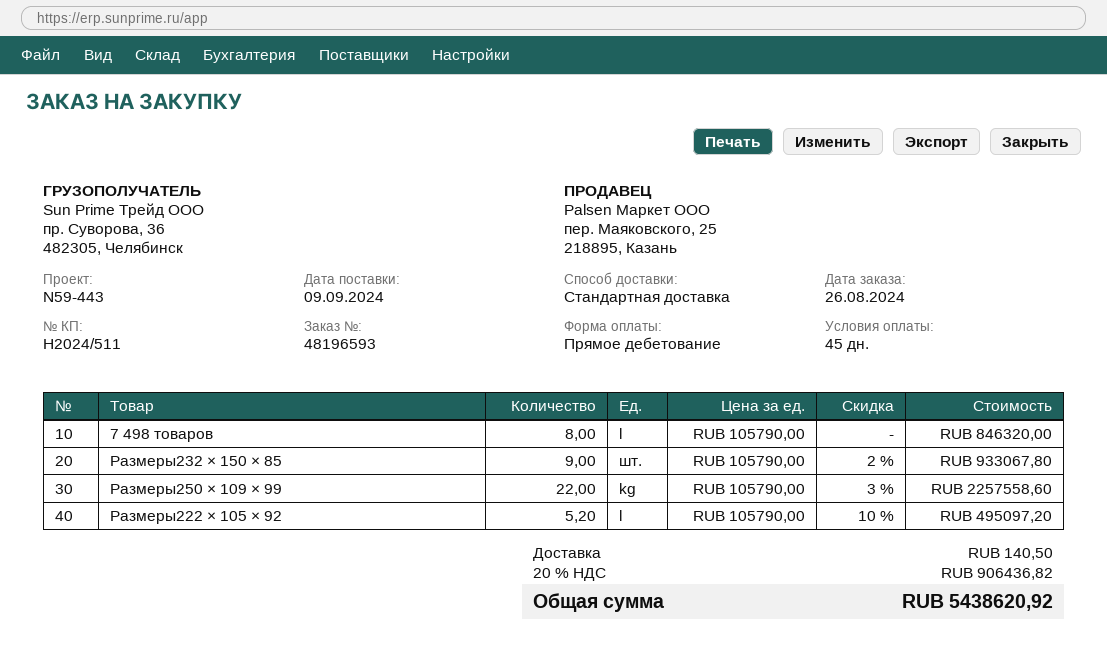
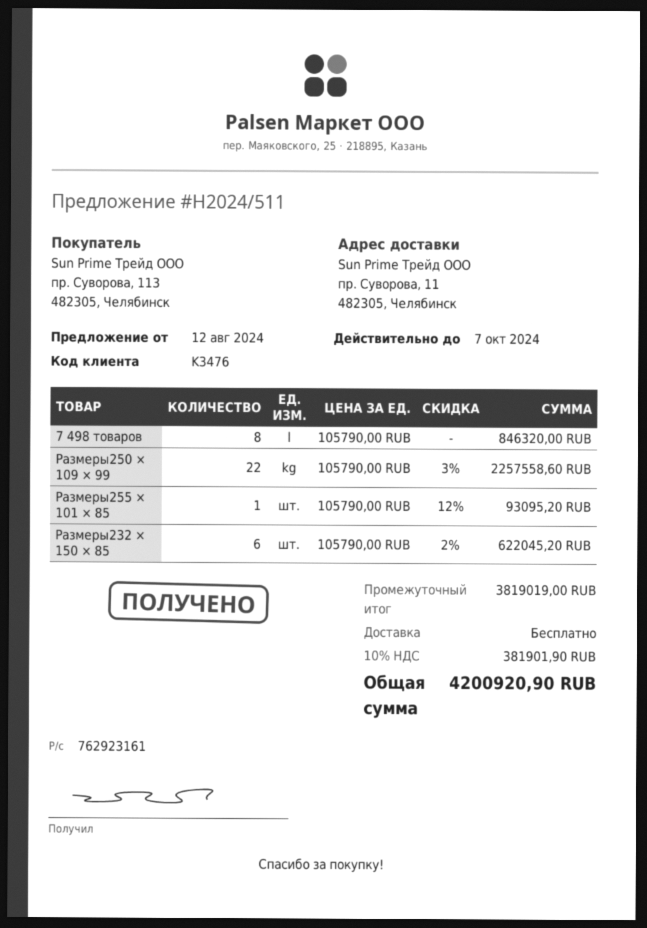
ship to: пр. Суворова, 36, 482305, Челябинск -> пр. Суворова, 11, 482305, Челябинск
Размеры232 × 150 × 85: 9 x 105790.00 - 2% = 933067.80 -> 6 x 105790.00 - 2% = 622045.20
Размеры222 × 105 × 92: 5.2 x 105790.00 - 10% = 495097.20 -> none
Размеры255 × 101 × 85: none -> 1 x 105790.00 - 12% = 93095.20
shipping: 140.50 -> 0.00
tax: 20% = 906436.82 -> 10% = 381901.90
total: 5438620.92 -> 4200920.90

